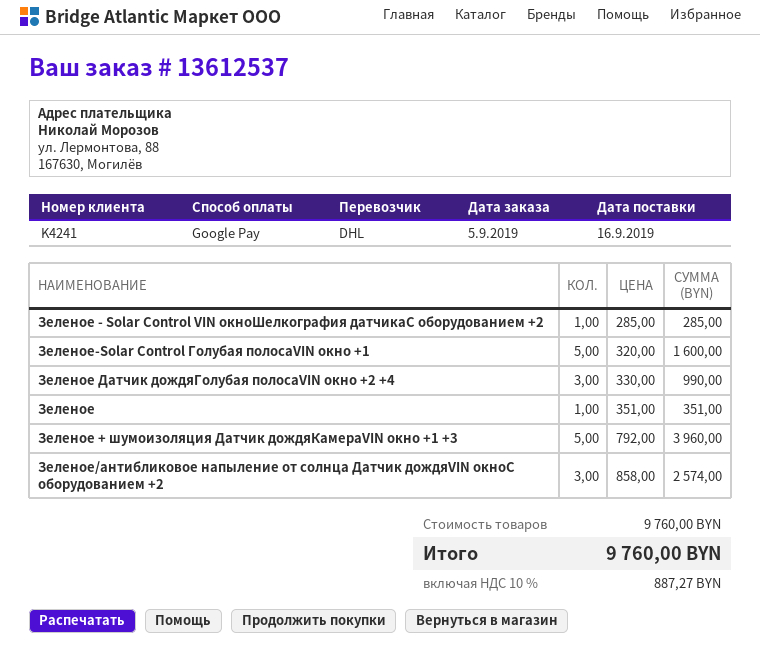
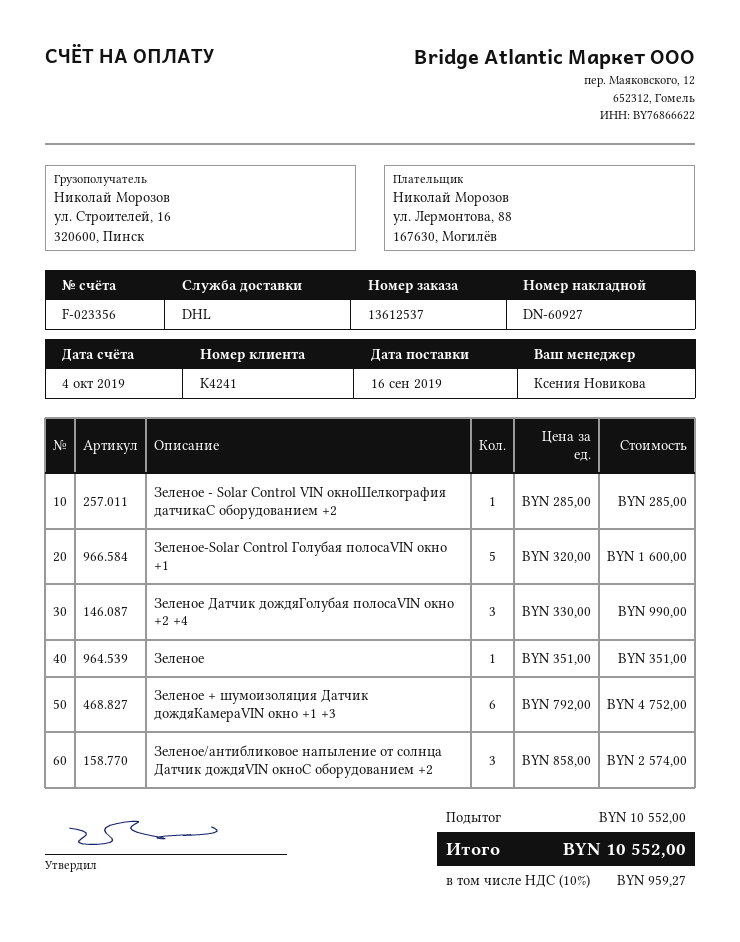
Зеленое + шумоизоляция Датчик дождяКамераVIN окно +1 +3: 5 x 792.00 = 3960.00 -> 6 x 792.00 = 4752.00
subtotal: 9760.00 -> 10552.00
tax: 10% = 887.27 -> 10% = 959.27
total: 9760.00 -> 10552.00

